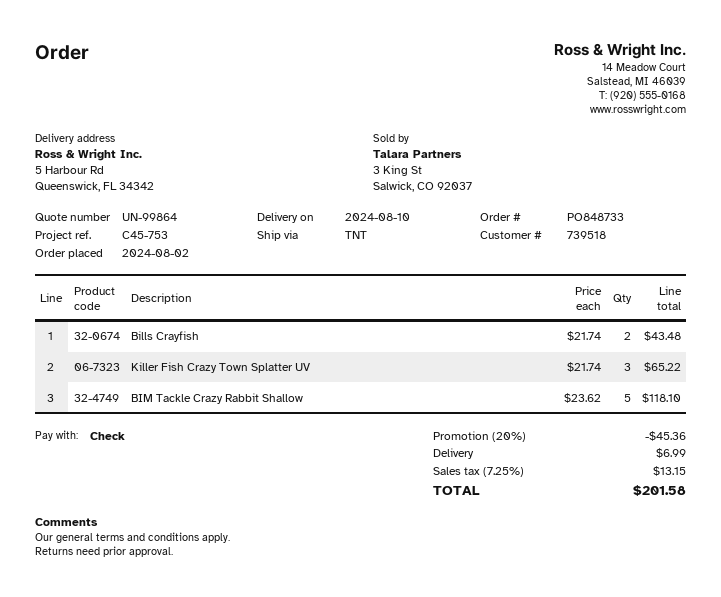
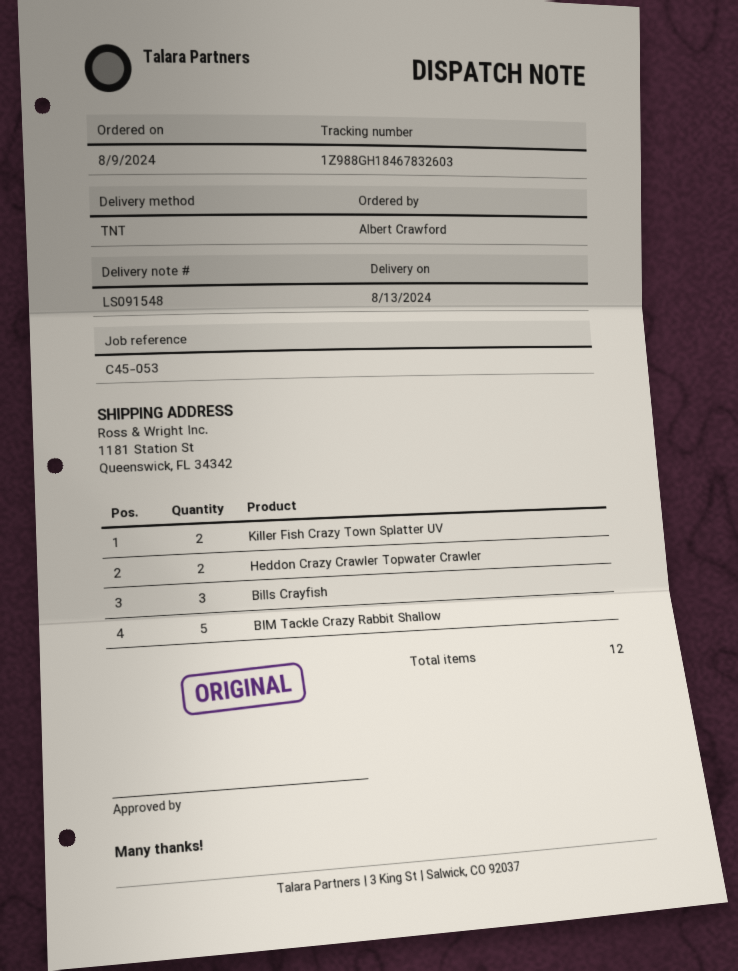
order date: 2024-08-02 -> 2024-08-09
delivery date: 2024-08-10 -> 2024-08-13
reference: C45-753 -> C45-053
ship to: 5 Harbour Rd, Queenswick, FL 34342 -> 1181 Station St, Queenswick, FL 34342
Bills Crayfish: 2 -> 3
Killer Fish Crazy Town Splatter UV: 3 -> 2
Heddon Crazy Crawler Topwater Crawler: none -> 2

